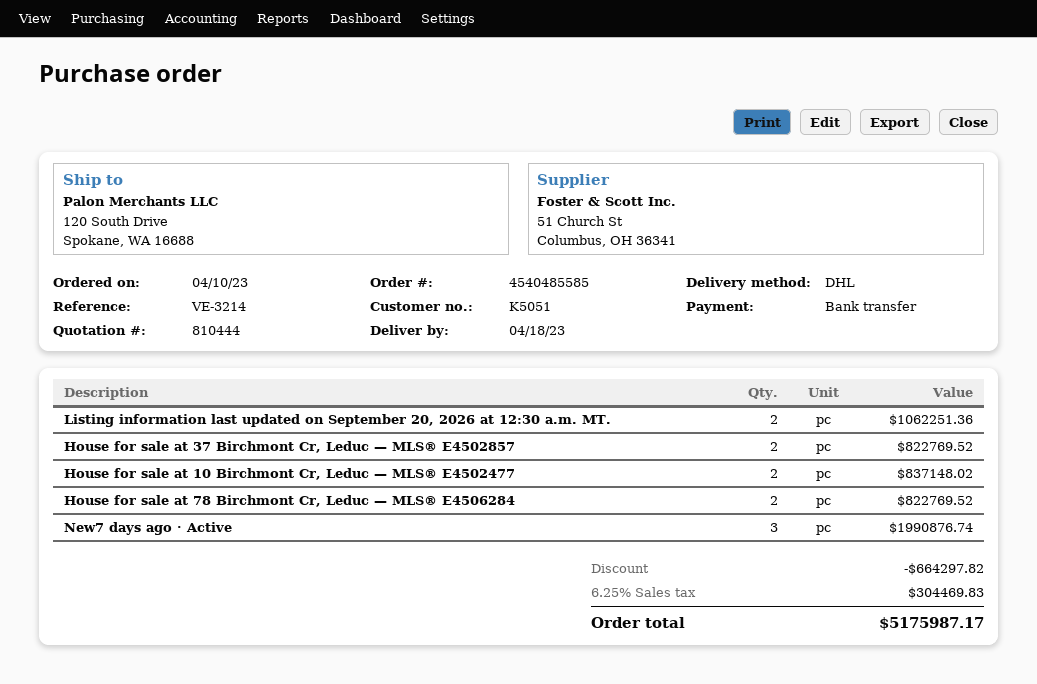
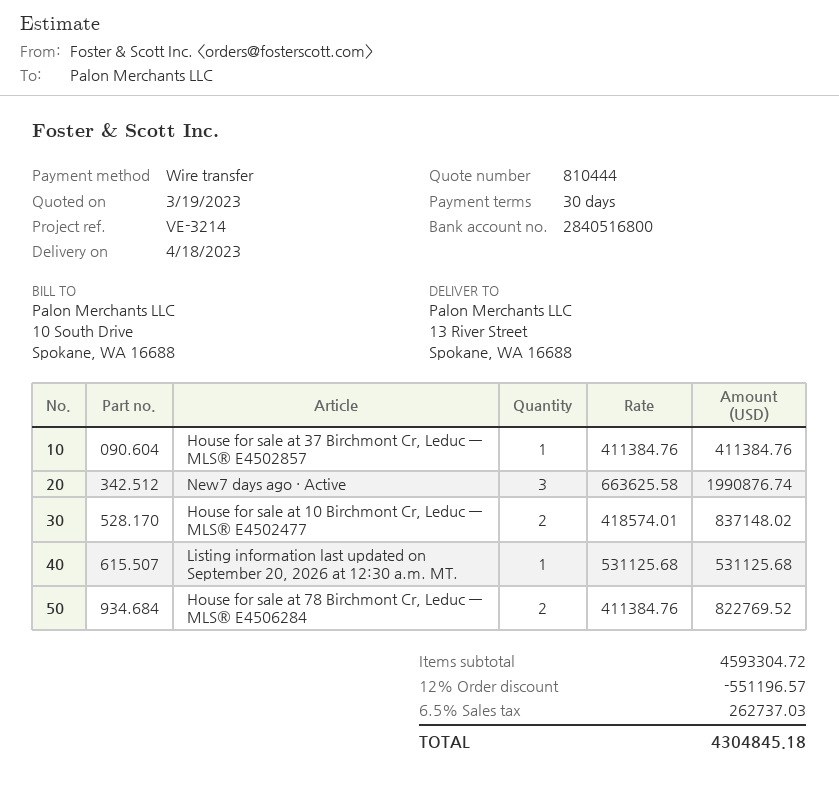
ship to: 120 South Drive, Spokane, WA 16688 -> 13 River Street, Spokane, WA 16688
Listing information last updated on September 20, 2026 at 12:30 a.m. MT.: 2 for 1062251.36 -> 1 for 531125.68
House for sale at 37 Birchmont Cr, Leduc — MLS® E4502857: 2 for 822769.52 -> 1 for 411384.76
discount: 664297.82 -> 551196.57
tax: 6.25% = 304469.83 -> 6.5% = 262737.03
total: 5175987.17 -> 4304845.18

